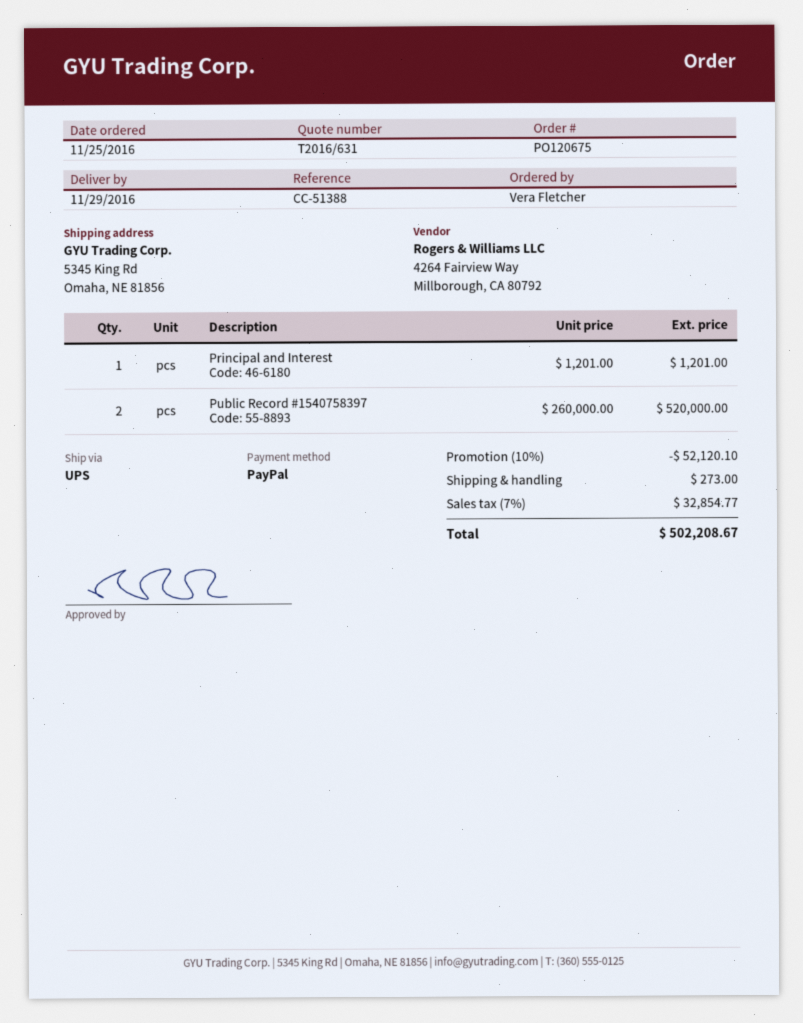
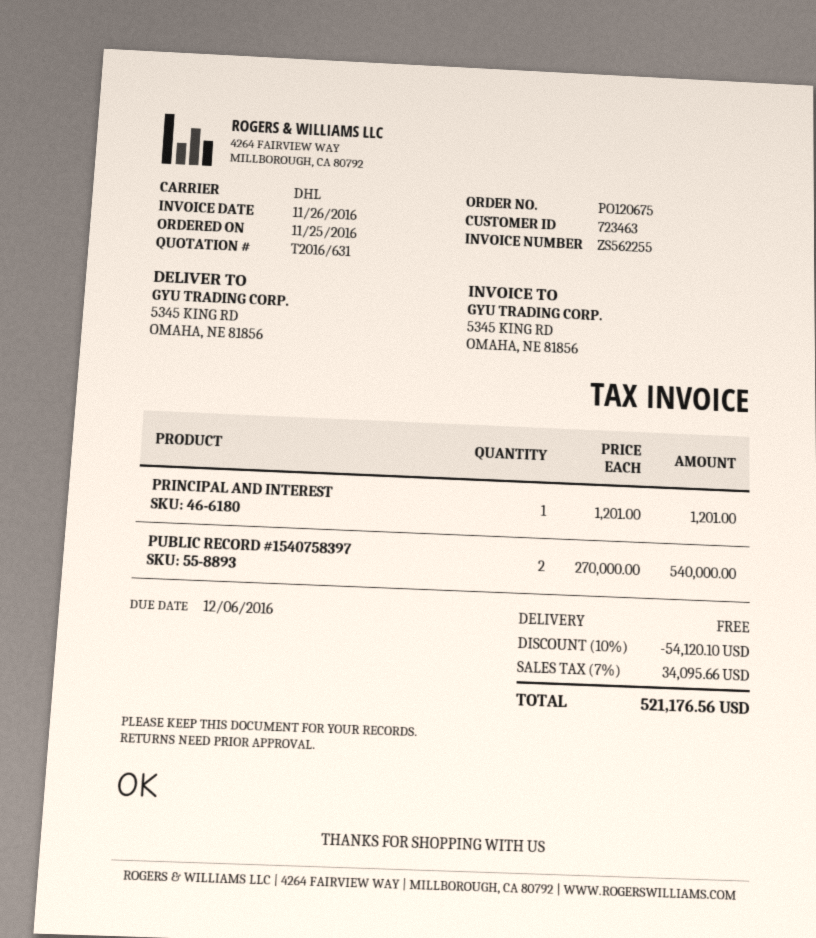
shipping method: UPS -> DHL
Public Record #1540758397: 2 x 260000.00 = 520000.00 -> 2 x 270000.00 = 540000.00
discount: 10% = 52120.10 -> 10% = 54120.10
shipping: 273.00 -> 0.00
tax: 7% = 32854.77 -> 7% = 34095.66
total: 502208.67 -> 521176.56

